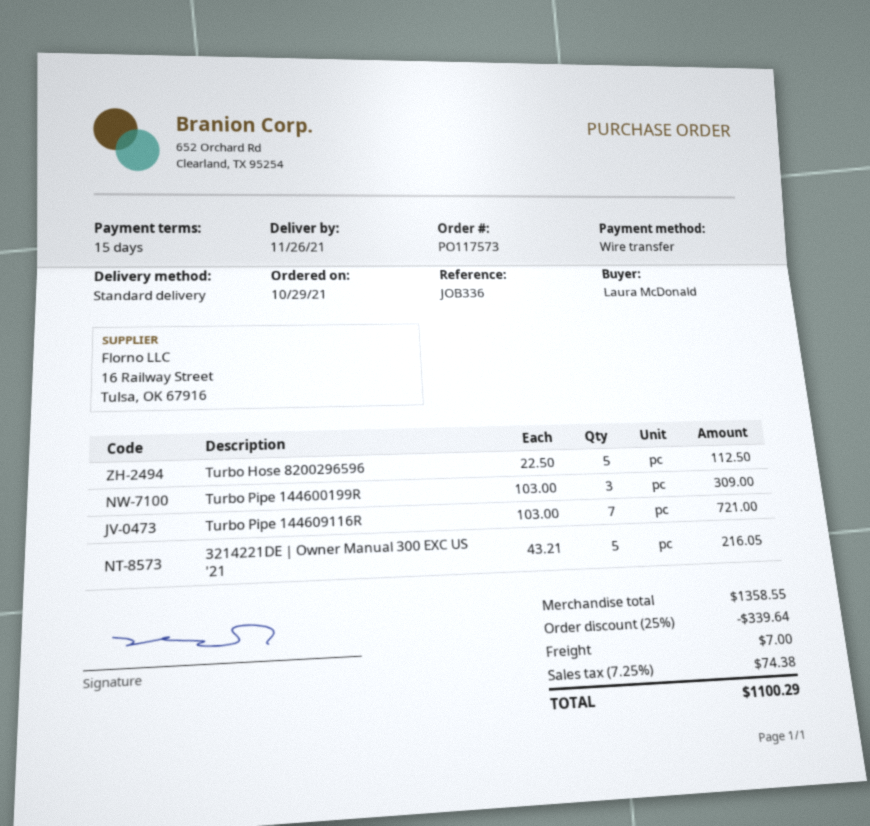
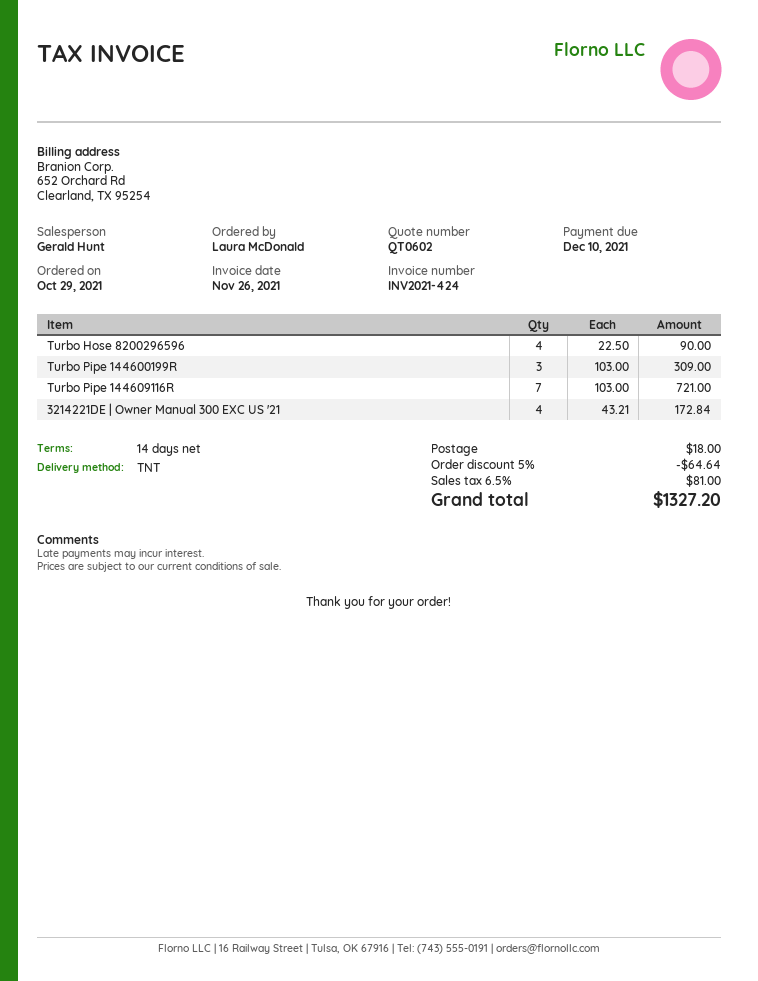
payment terms: 15 days -> 14 days
shipping method: standard -> TNT
Turbo Hose 8200296596: 5 x 22.50 = 112.50 -> 4 x 22.50 = 90.00
3214221DE | Owner Manual 300 EXC US '21: 5 x 43.21 = 216.05 -> 4 x 43.21 = 172.84
discount: 25% = 339.64 -> 5% = 64.64
shipping: 7.00 -> 18.00
tax: 7.25% = 74.38 -> 6.5% = 81.00
total: 1100.29 -> 1327.20

